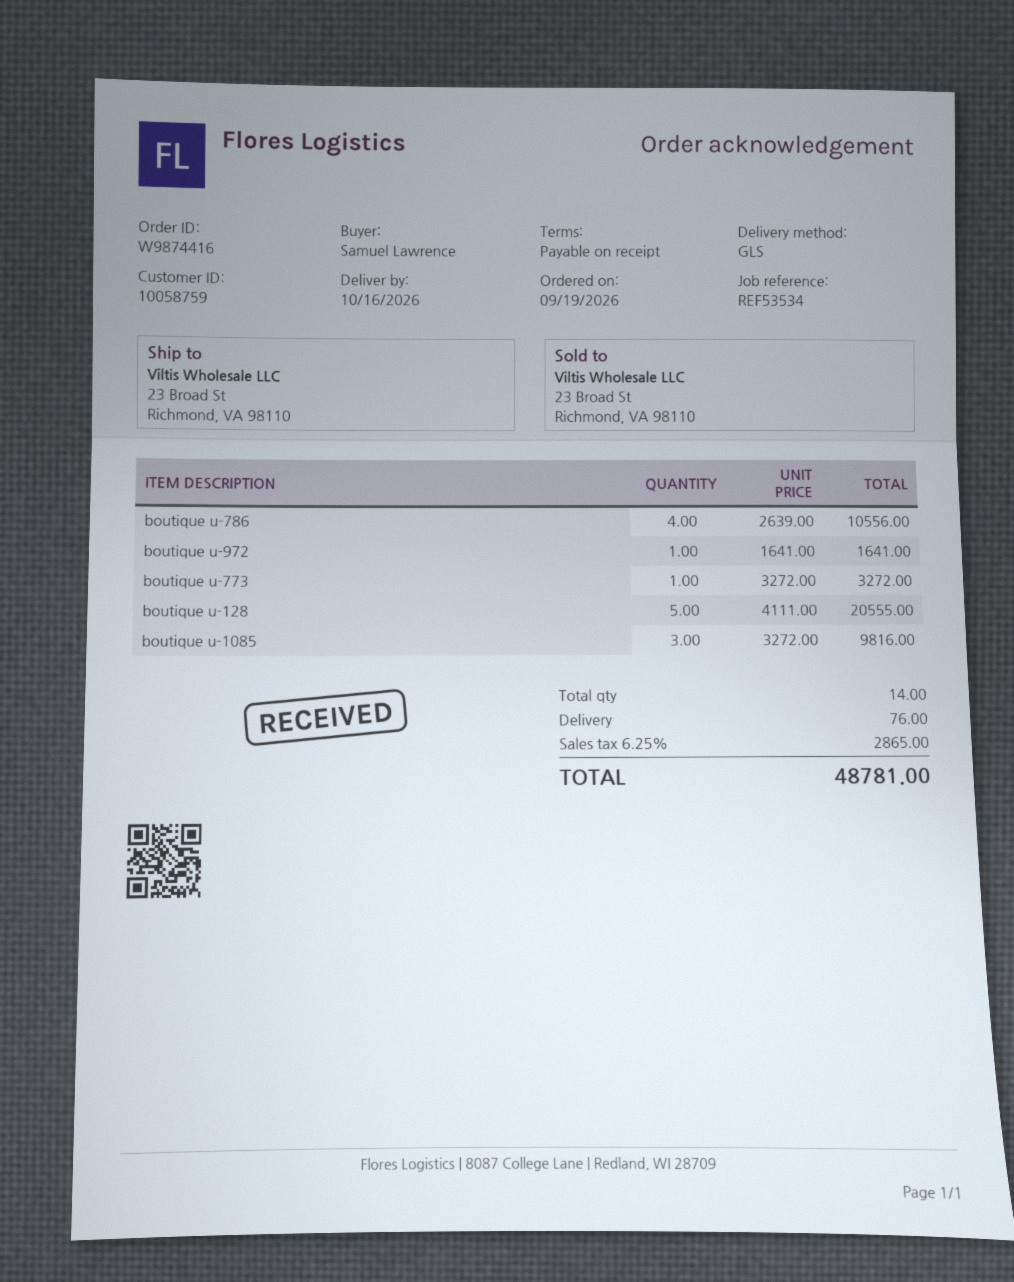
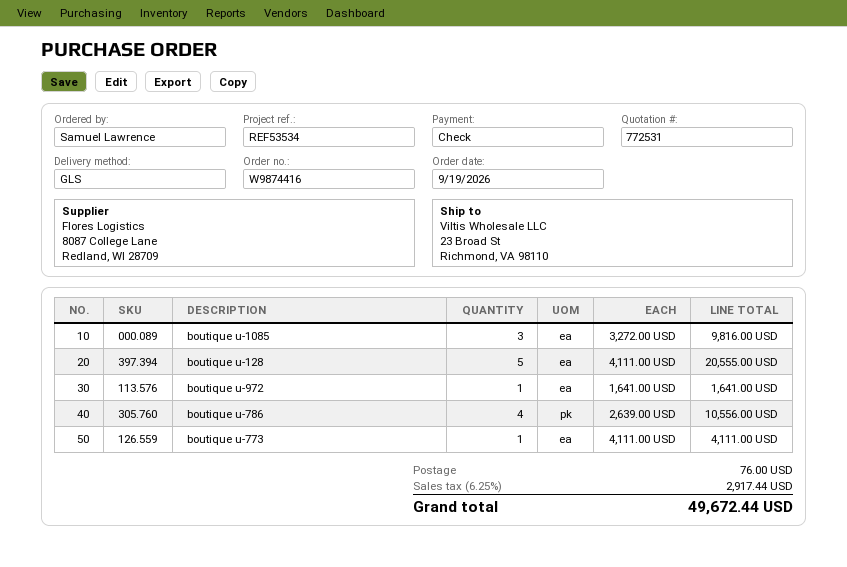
boutique u-773: 1 x 3272.00 = 3272.00 -> 1 x 4111.00 = 4111.00
tax: 6.25% = 2865.00 -> 6.25% = 2917.44
total: 48781.00 -> 49672.44

